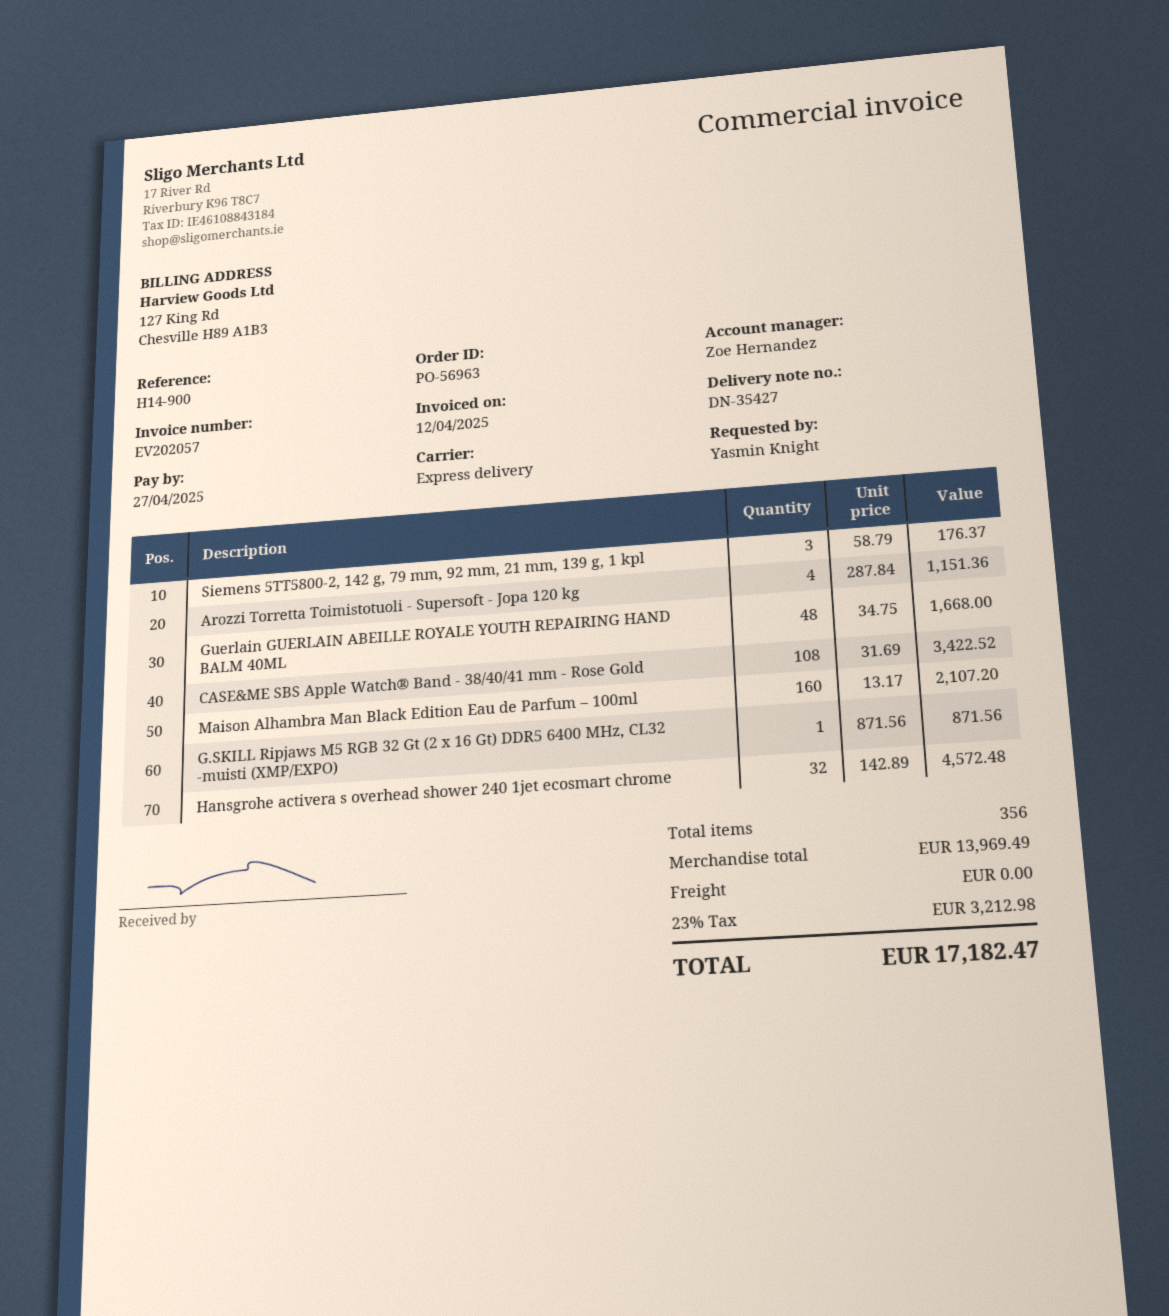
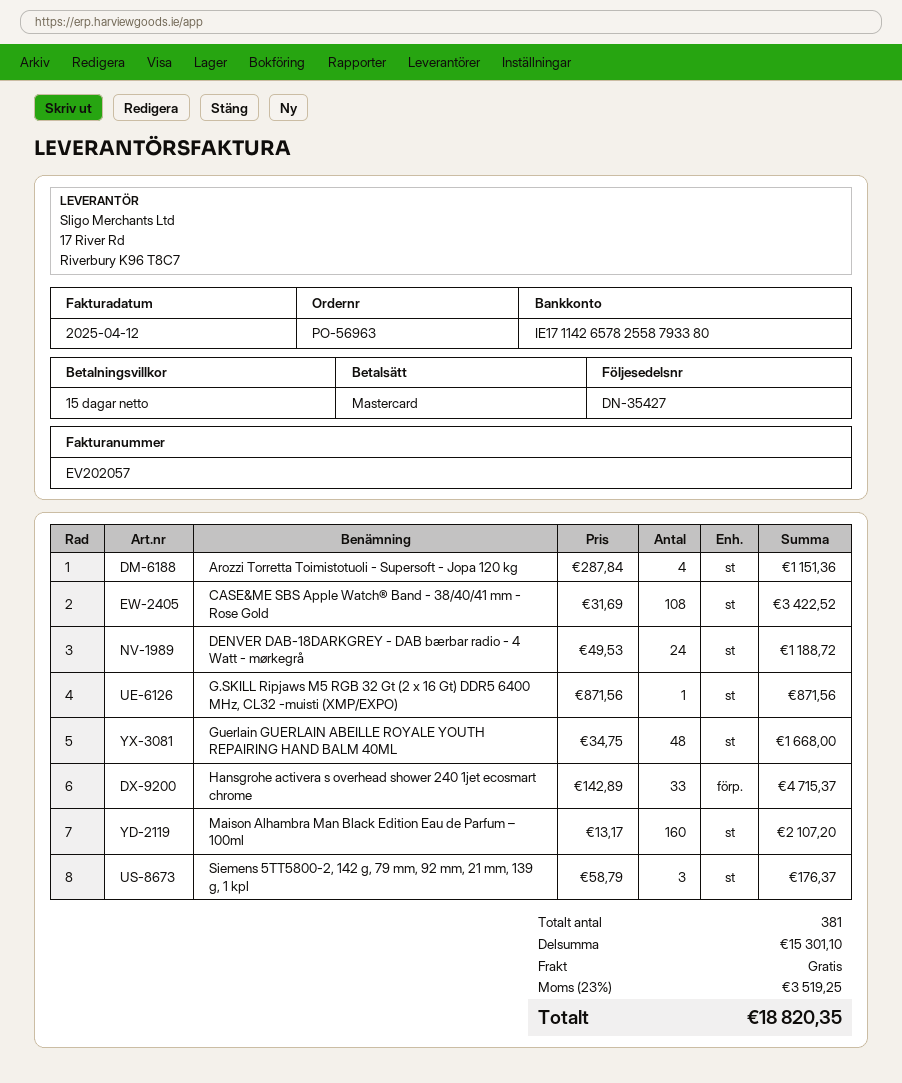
Hansgrohe activera s overhead shower 240 1jet ecosmart chrome: 32 x 142.89 = 4572.48 -> 33 x 142.89 = 4715.37
DENVER DAB-18DARKGREY - DAB bærbar radio - 4 Watt - mørkegrå: none -> 24 x 49.53 = 1188.72
total quantity: 356 -> 381
subtotal: 13969.49 -> 15301.10
tax: 23% = 3212.98 -> 23% = 3519.25
total: 17182.47 -> 18820.35

